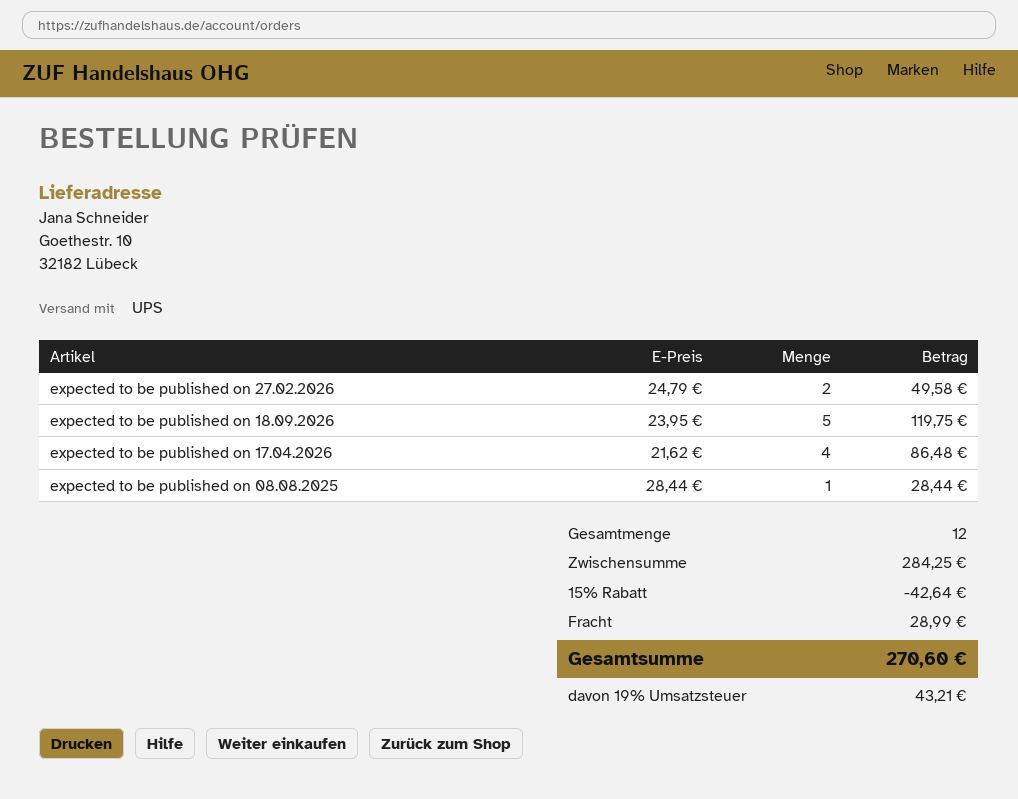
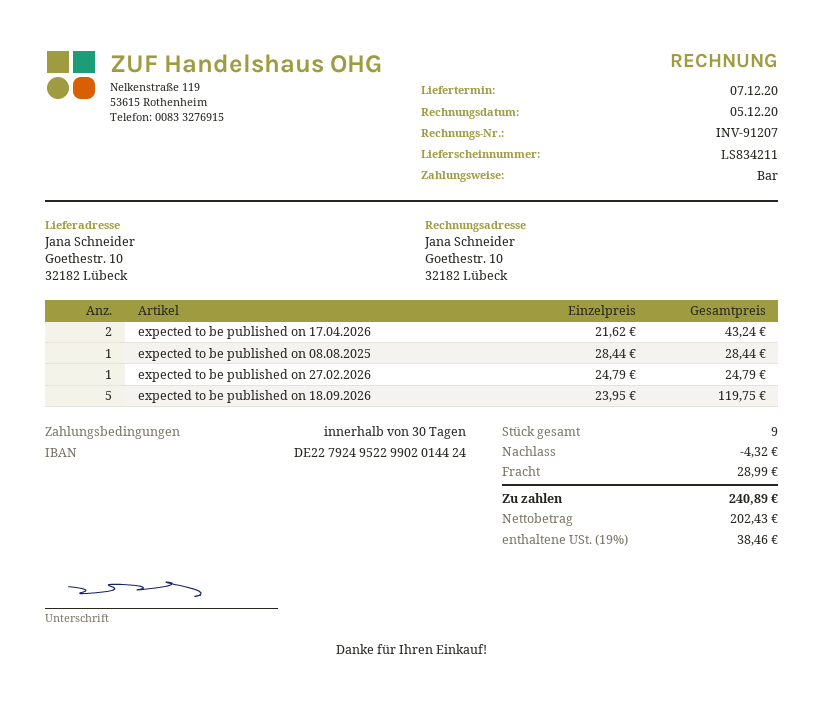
expected to be published on 27.02.2026: 2 x 24.79 = 49.58 -> 1 x 24.79 = 24.79
expected to be published on 17.04.2026: 4 x 21.62 = 86.48 -> 2 x 21.62 = 43.24
total quantity: 12 -> 9
discount: 42.64 -> 4.32
tax: 19% = 43.21 -> 19% = 38.46
total: 270.60 -> 240.89

